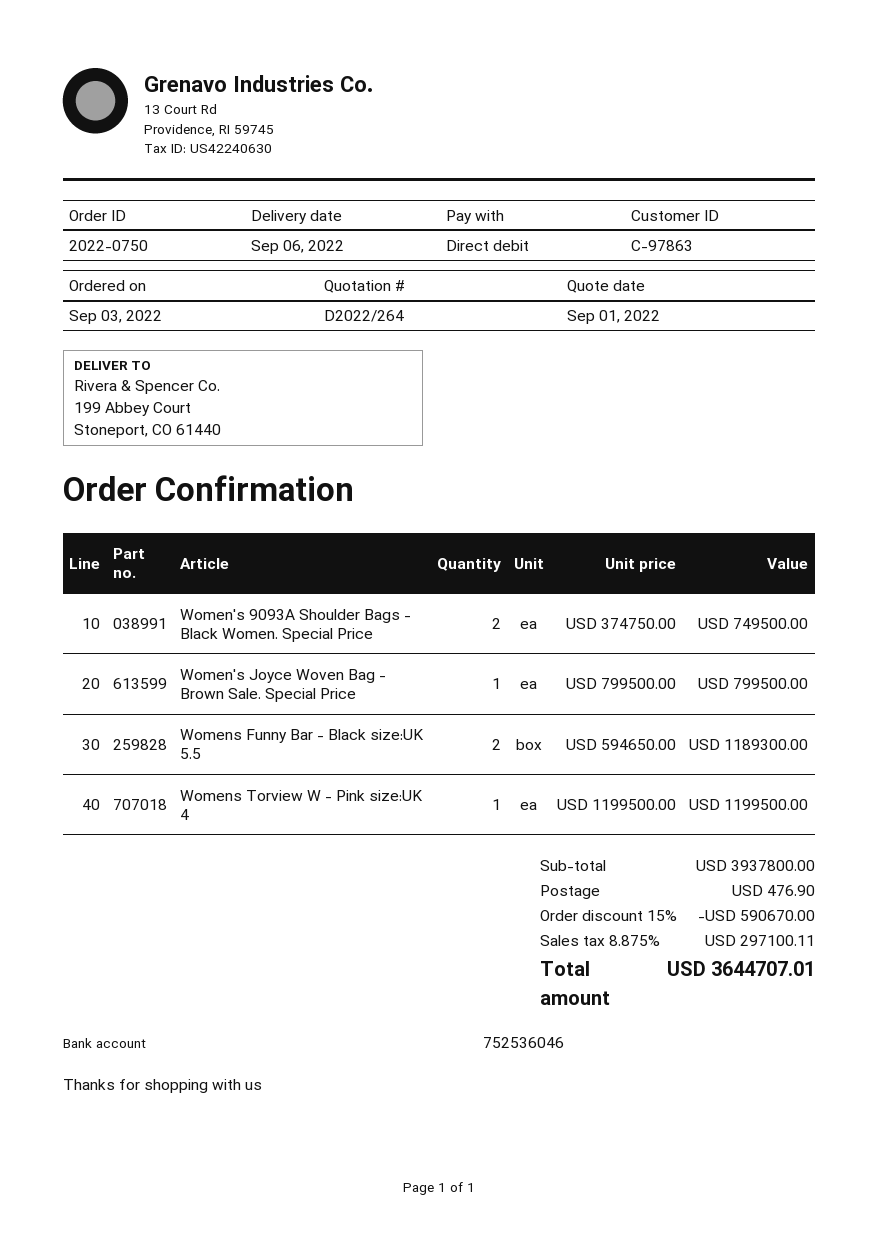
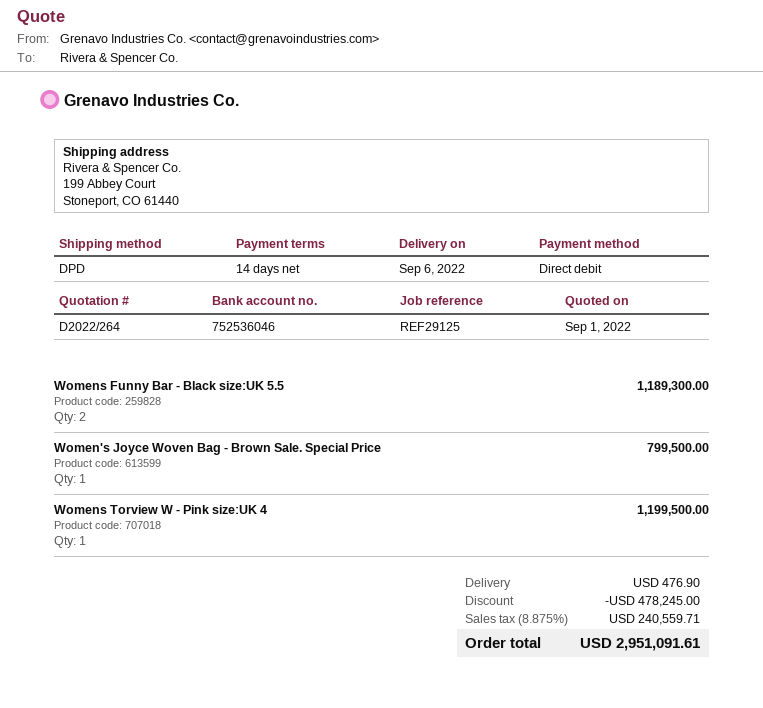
Women's 9093A Shoulder Bags - Black Women. Special Price: 2 for 749500.00 -> none
discount: 590670.00 -> 478245.00
tax: 8.875% = 297100.11 -> 8.875% = 240559.71
total: 3644707.01 -> 2951091.61

